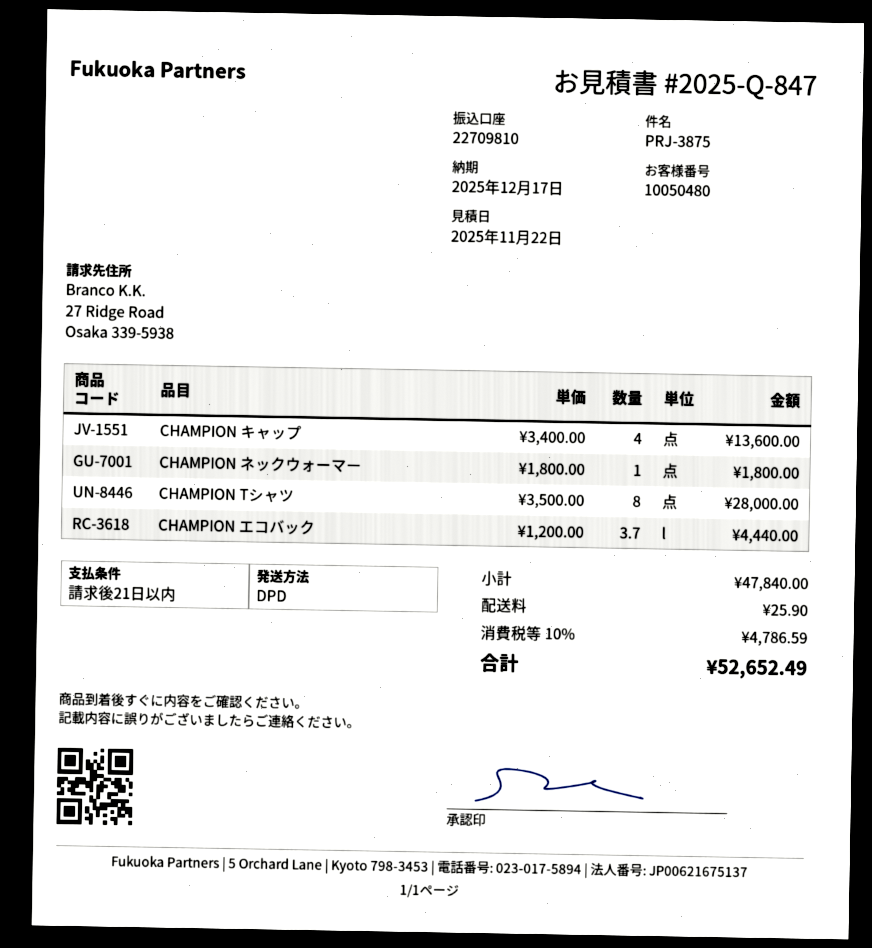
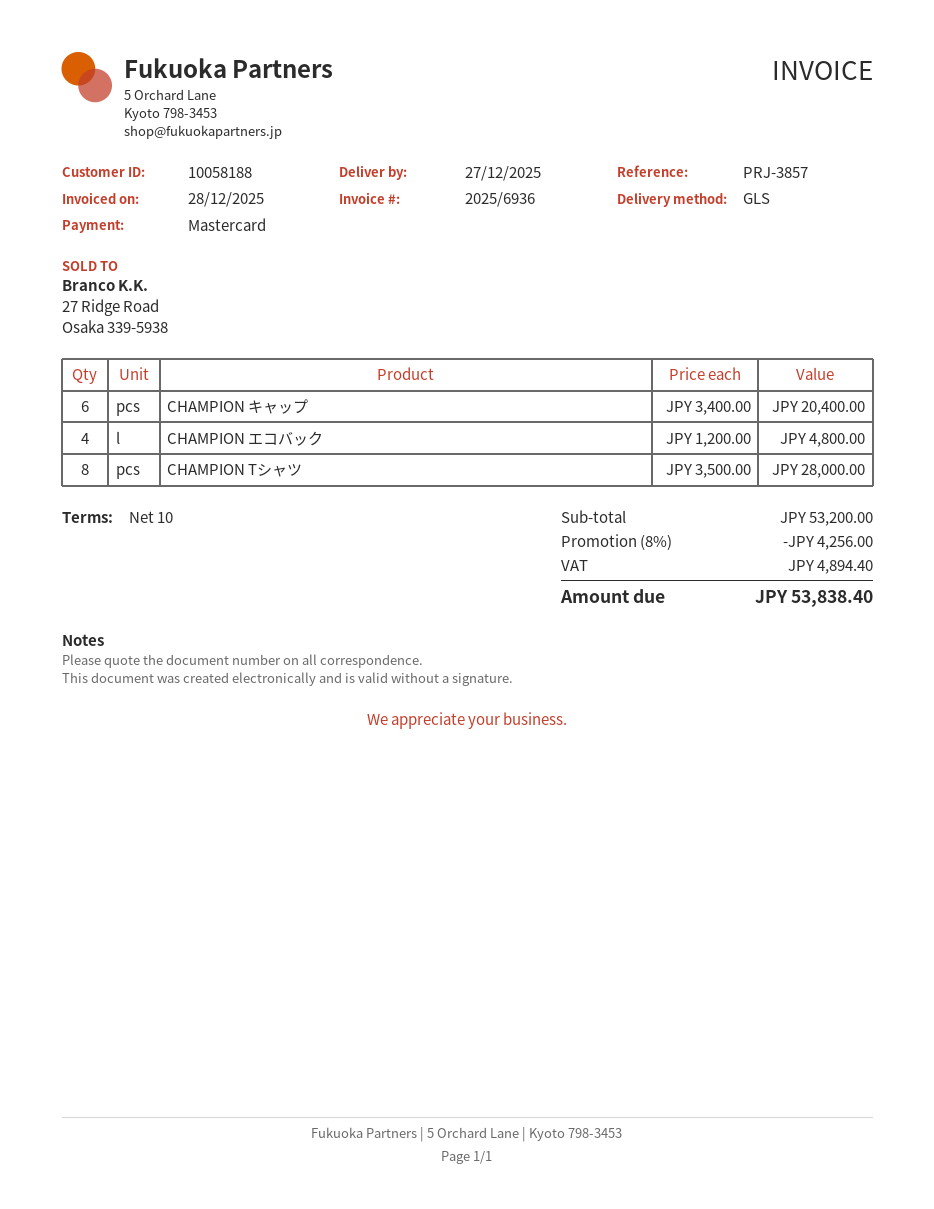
delivery date: 2025-12-17 -> 2025-12-27
payment terms: 21 days -> 10 days
customer number: 10050480 -> 10058188
reference: PRJ-3875 -> PRJ-3857
shipping method: DPD -> GLS
CHAMPION キャップ: 4 x 3400.00 = 13600.00 -> 6 x 3400.00 = 20400.00
CHAMPION ネックウォーマー: 1 x 1800.00 = 1800.00 -> none
CHAMPION エコバック: 3.7 x 1200.00 = 4440.00 -> 4 x 1200.00 = 4800.00
subtotal: 47840.00 -> 53200.00
discount: none -> 8% = 4256.00
shipping: 25.90 -> none
tax: 4786.59 -> 4894.40
total: 52652.49 -> 53838.40

